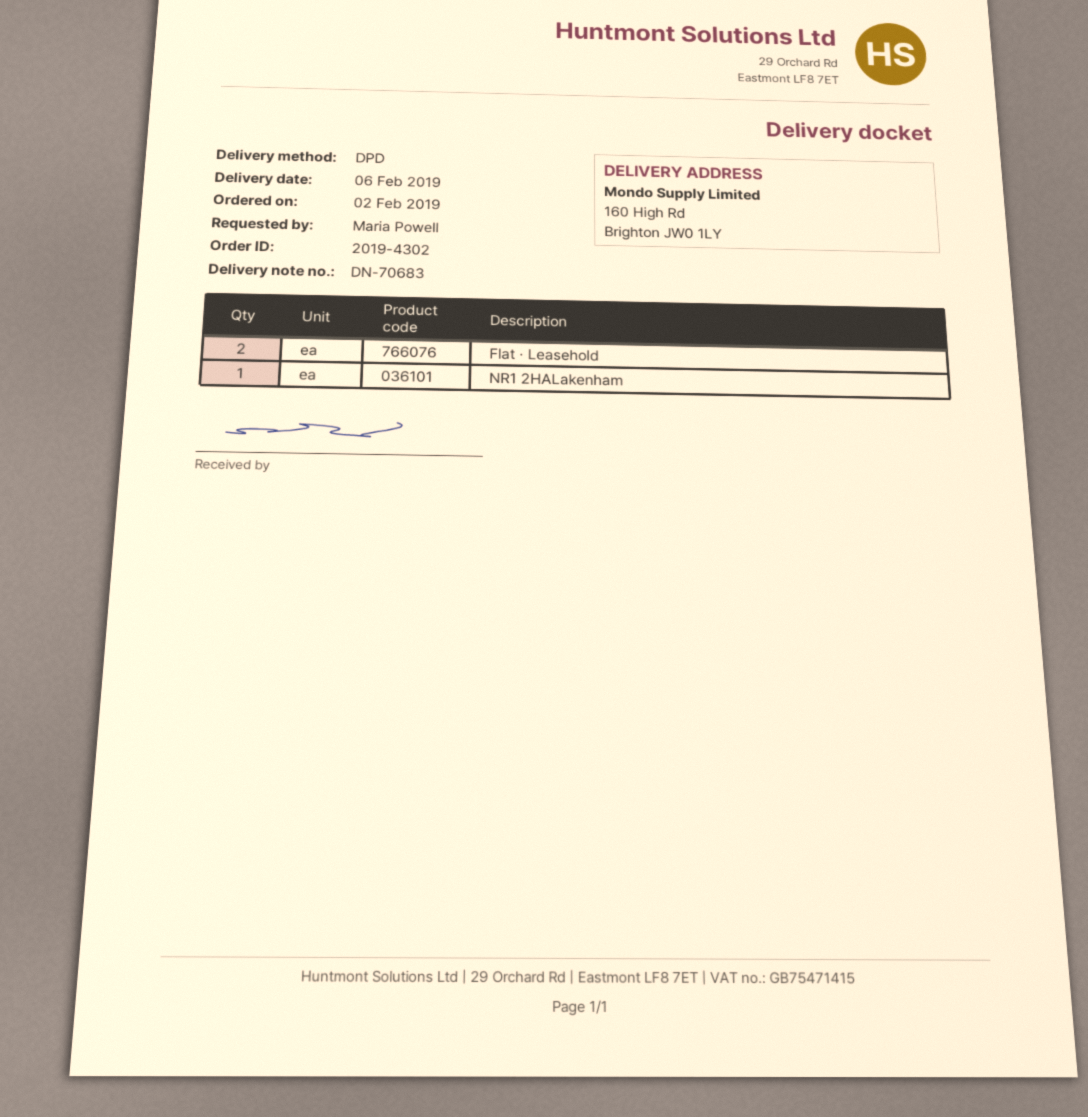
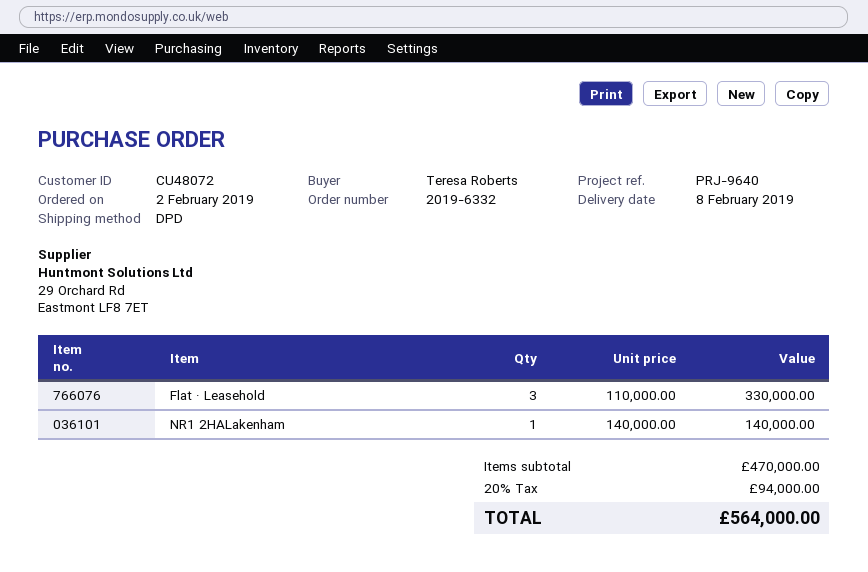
order number: 2019-4302 -> 2019-6332
delivery date: 2019-02-06 -> 2019-02-08
ordered by: Maria Powell -> Teresa Roberts
Flat · Leasehold: 2 -> 3

